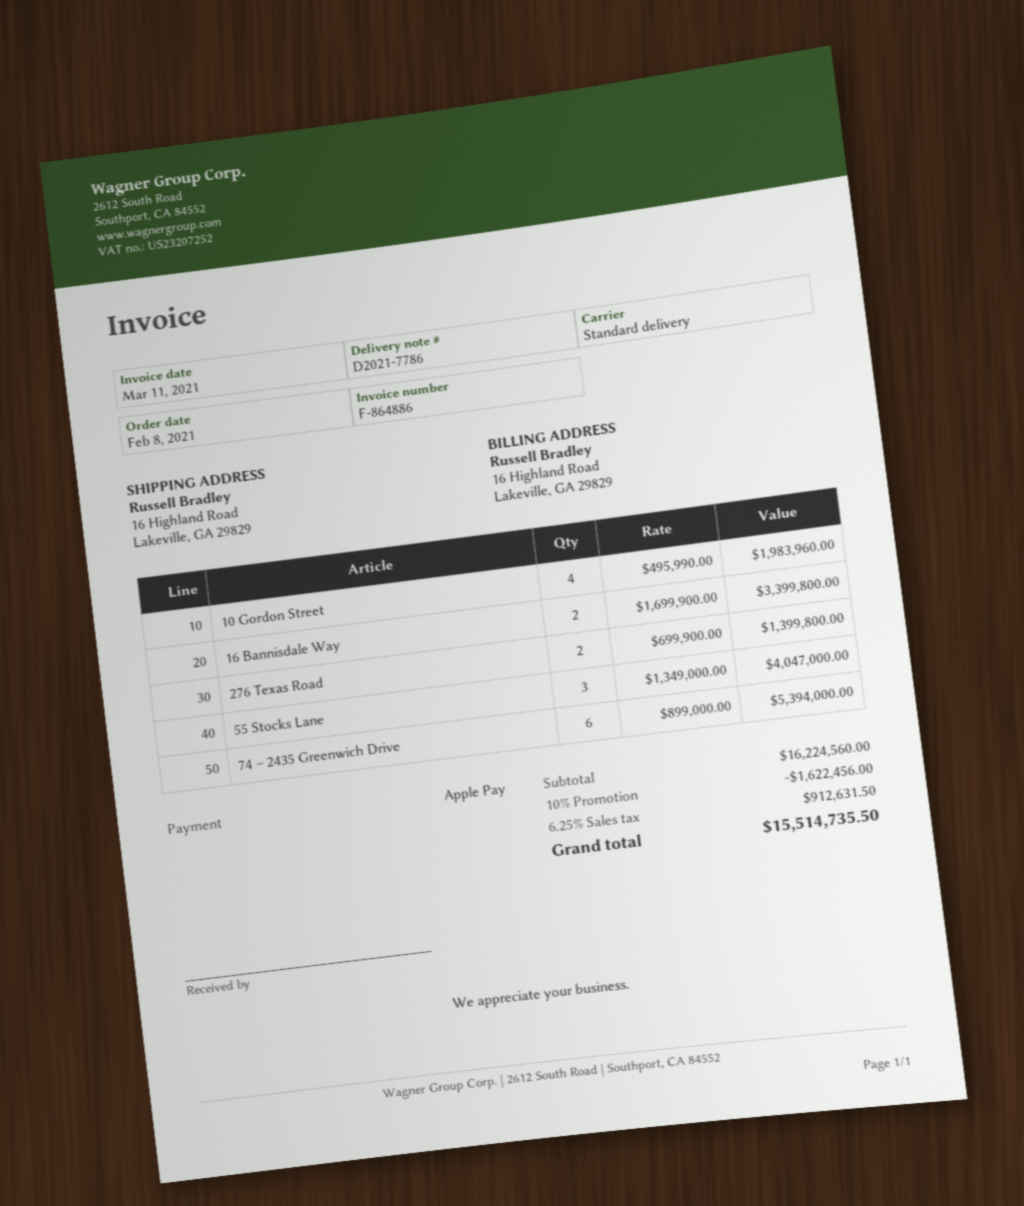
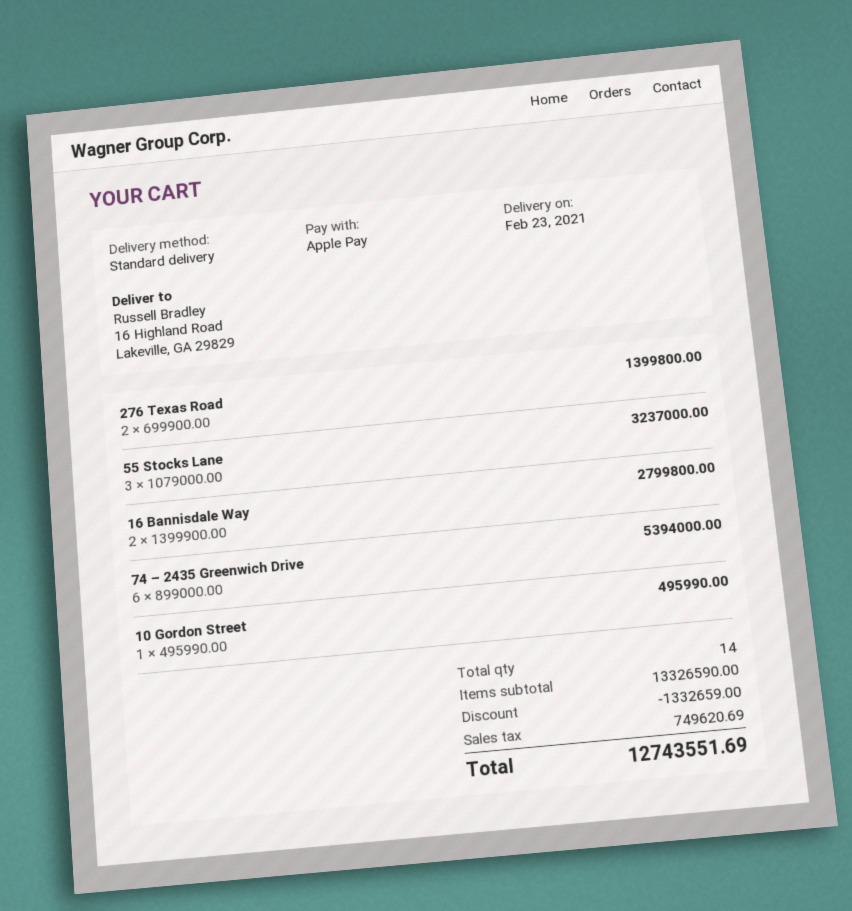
10 Gordon Street: 4 x 495990.00 = 1983960.00 -> 1 x 495990.00 = 495990.00
16 Bannisdale Way: 2 x 1699900.00 = 3399800.00 -> 2 x 1399900.00 = 2799800.00
55 Stocks Lane: 3 x 1349000.00 = 4047000.00 -> 3 x 1079000.00 = 3237000.00
subtotal: 16224560.00 -> 13326590.00
discount: 1622456.00 -> 1332659.00
tax: 912631.50 -> 749620.69
total: 15514735.50 -> 12743551.69

